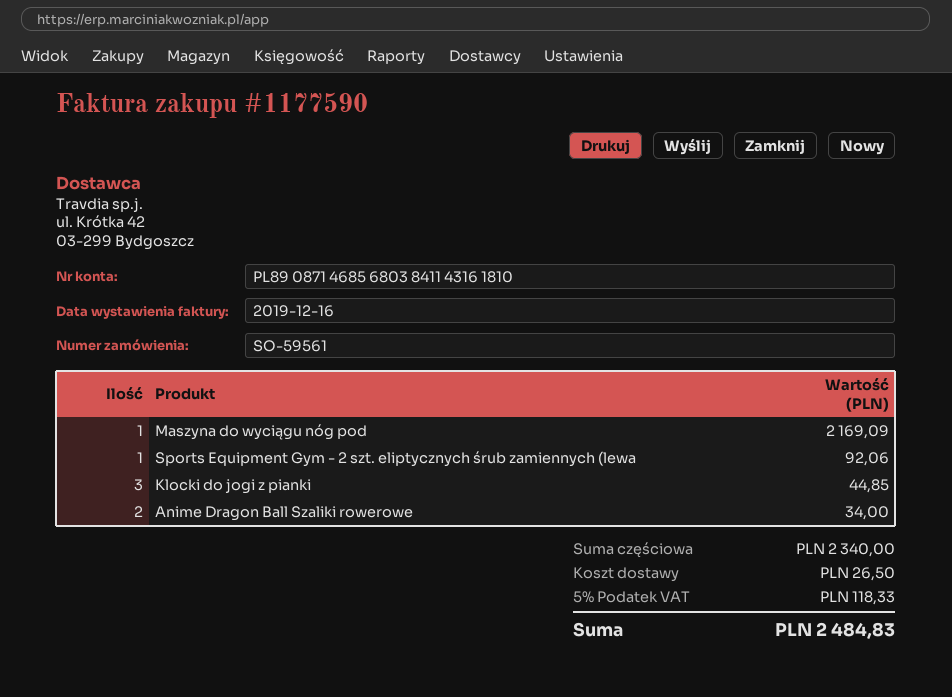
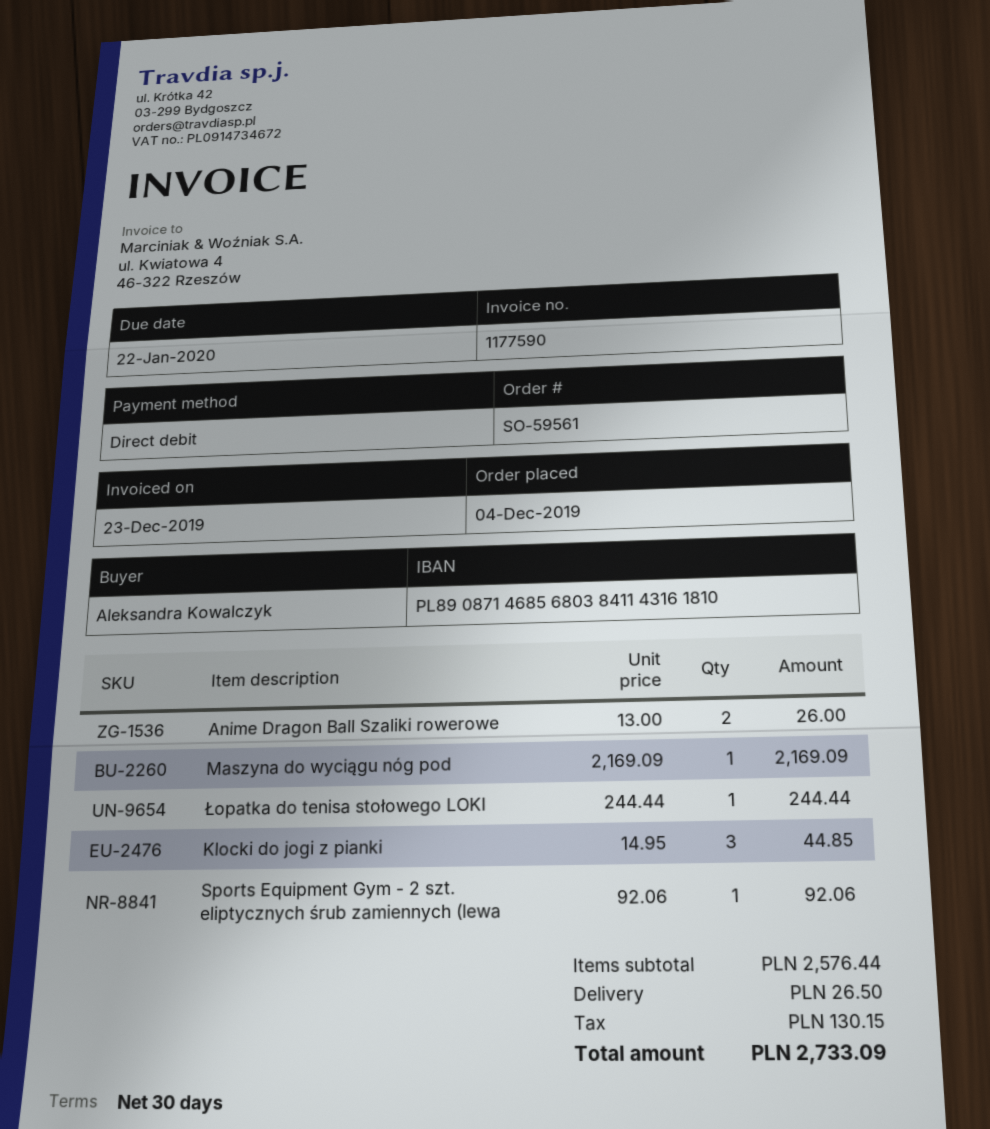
invoice date: 2019-12-16 -> 2019-12-23
Anime Dragon Ball Szaliki rowerowe: 2 for 34.00 -> 2 for 26.00
Łopatka do tenisa stołowego LOKI: none -> 1 for 244.44
subtotal: 2340.00 -> 2576.44
tax: 118.33 -> 130.15
total: 2484.83 -> 2733.09

